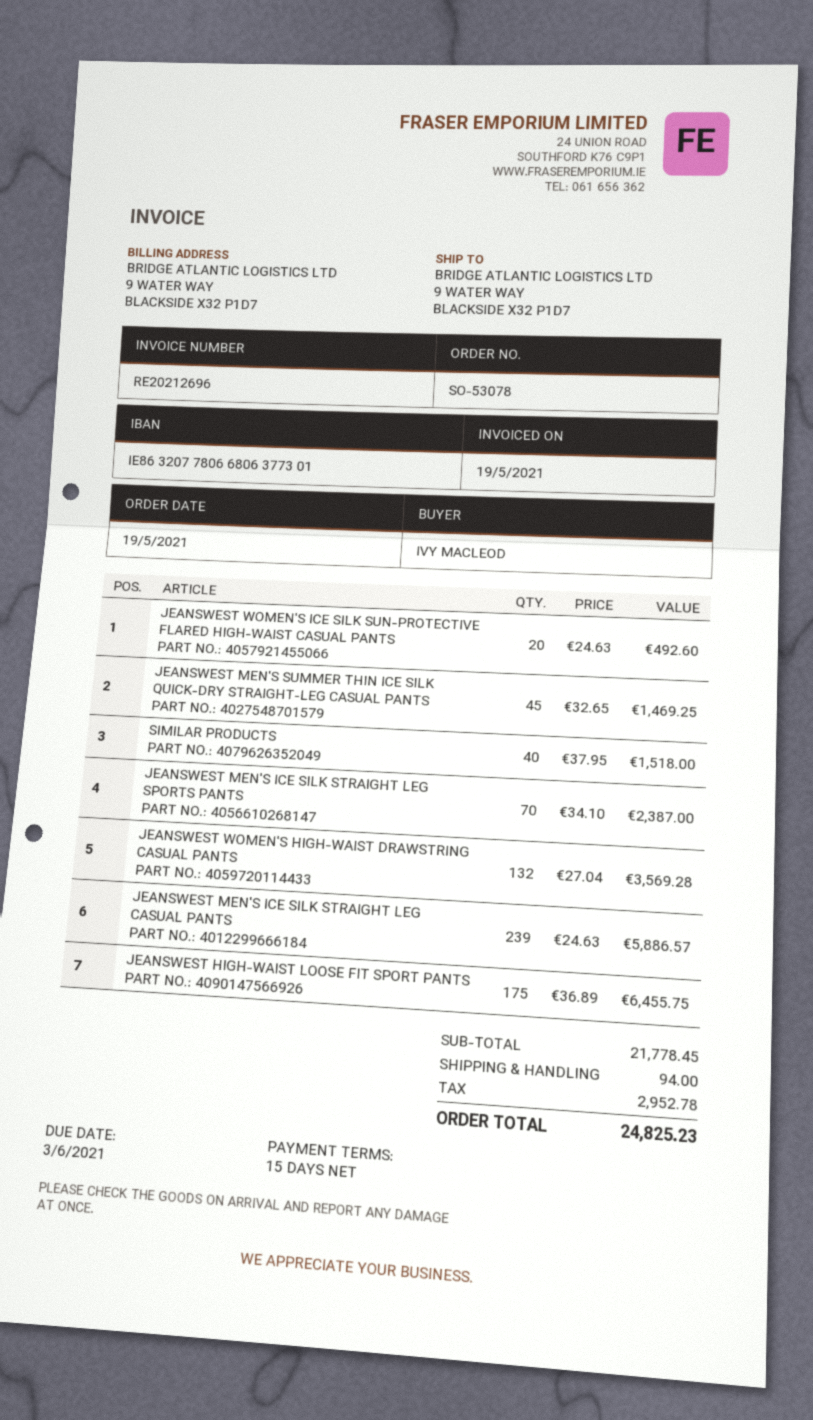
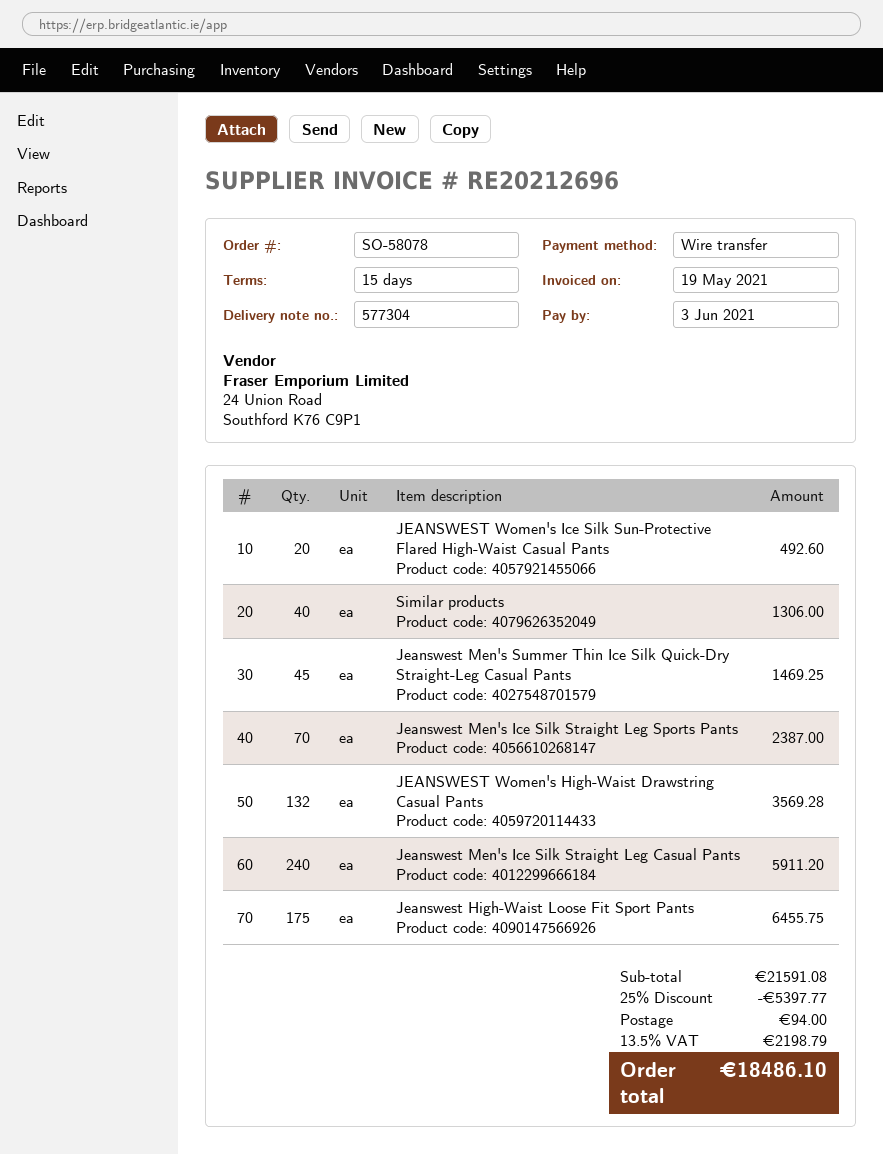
order number: SO-53078 -> SO-58078
SIMILAR PRODUCTS: 40 for 1518.00 -> 40 for 1306.00
JEANSWEST MEN'S ICE SILK STRAIGHT LEG CASUAL PANTS: 239 for 5886.57 -> 240 for 5911.20
subtotal: 21778.45 -> 21591.08
discount: none -> 25% = 5397.77
tax: 2952.78 -> 2198.79
total: 24825.23 -> 18486.10

